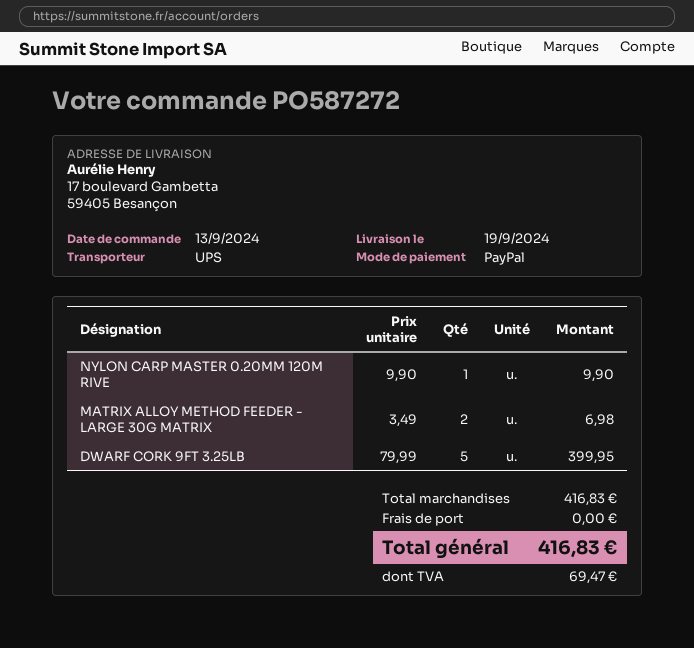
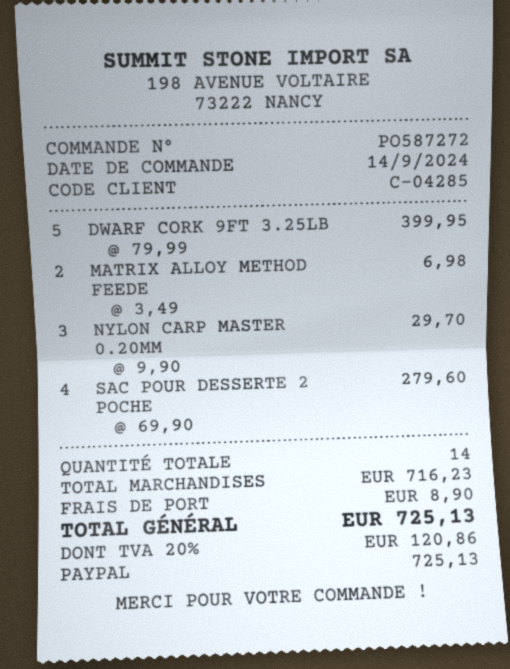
order date: 2024-09-13 -> 2024-09-14
NYLON CARP MASTER 0.20MM 120M RIVE: 1 x 9.90 = 9.90 -> 3 x 9.90 = 29.70
SAC POUR DESSERTE 2 POCHE: none -> 4 x 69.90 = 279.60
subtotal: 416.83 -> 716.23
shipping: 0.00 -> 8.90
tax: 69.47 -> 120.86
total: 416.83 -> 725.13

